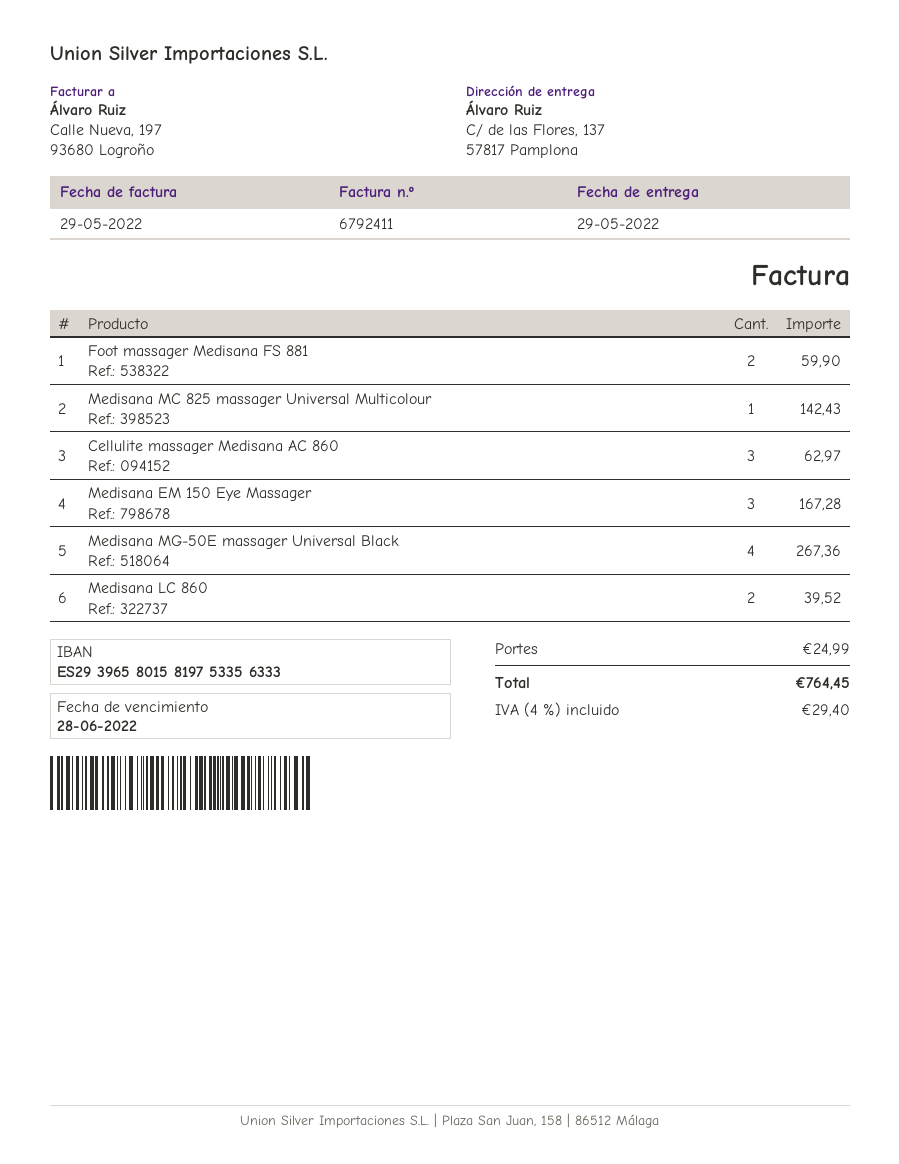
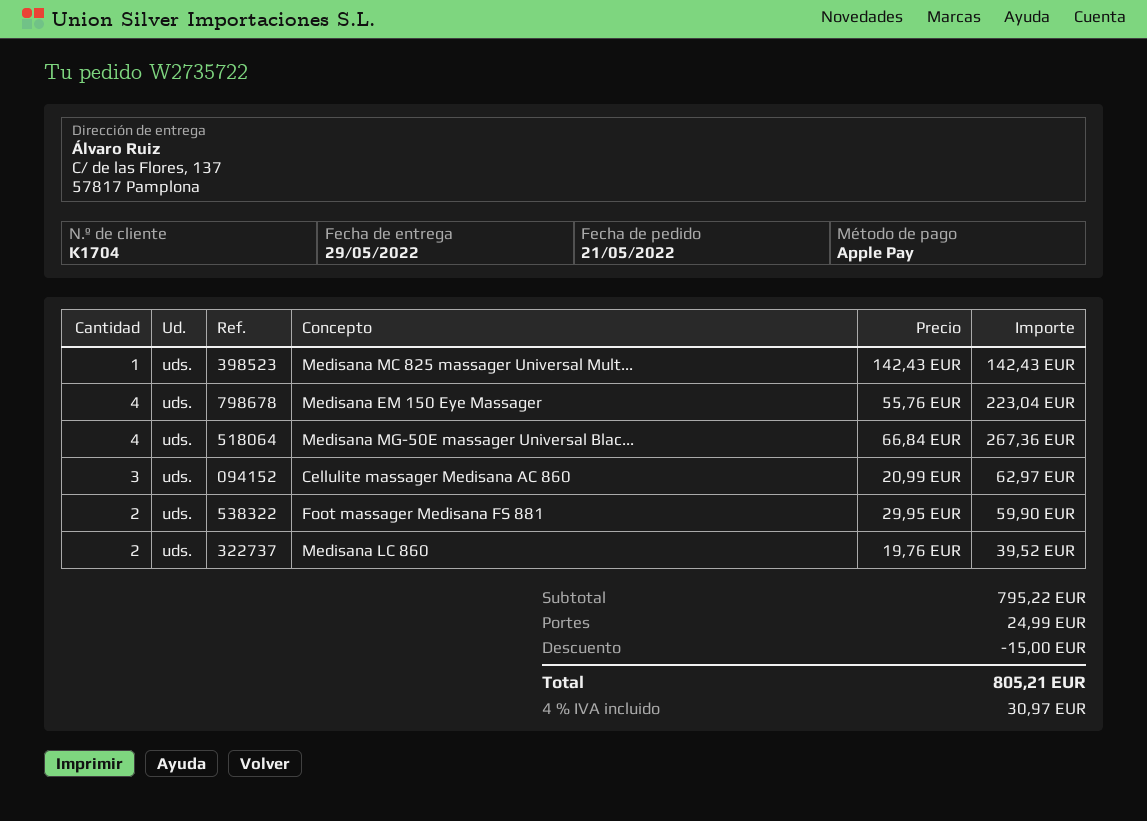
Medisana EM 150 Eye Massager: 3 for 167.28 -> 4 for 223.04
discount: none -> 15.00
tax: 4% = 29.40 -> 4% = 30.97
total: 764.45 -> 805.21

